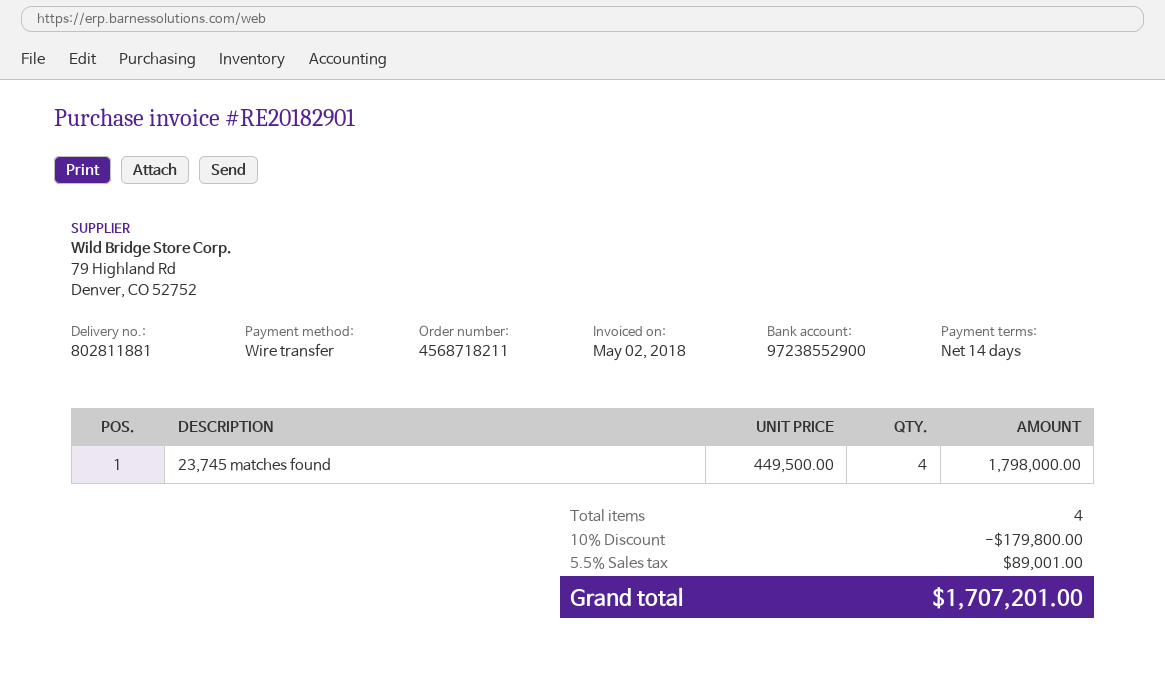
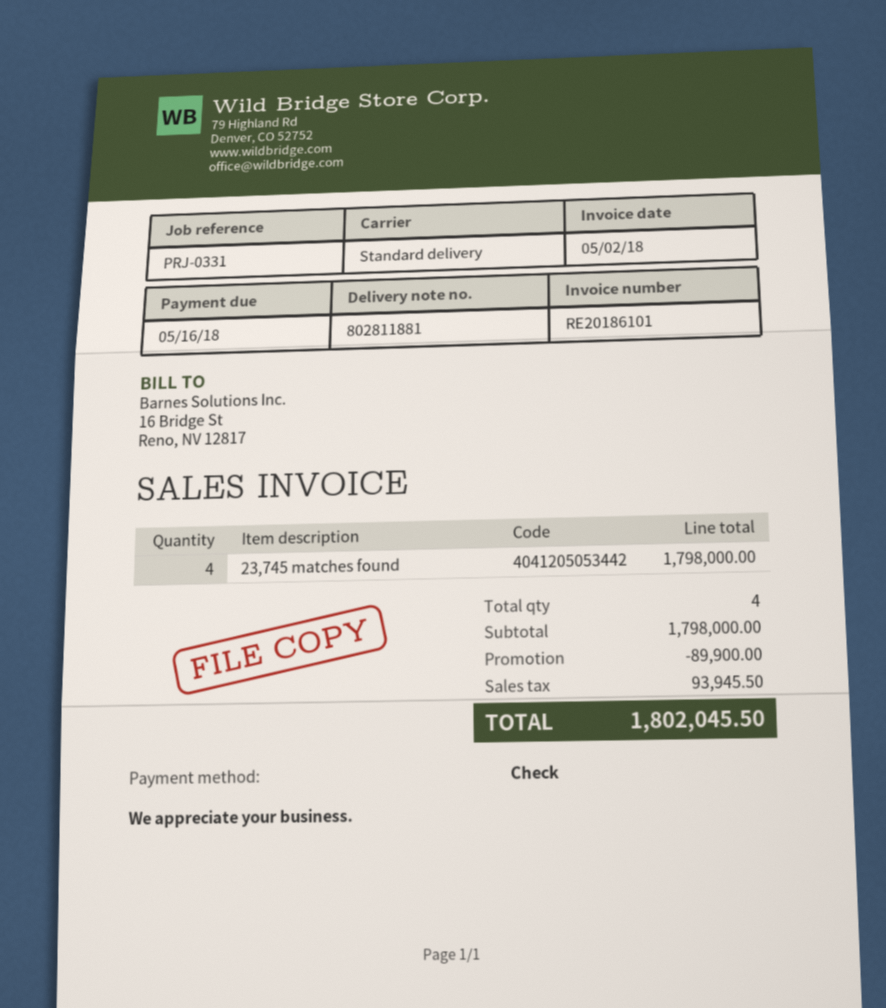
invoice number: RE20182901 -> RE20186101
payment method: bank transfer -> cheque
discount: 179800.00 -> 89900.00
tax: 89001.00 -> 93945.50
total: 1707201.00 -> 1802045.50

